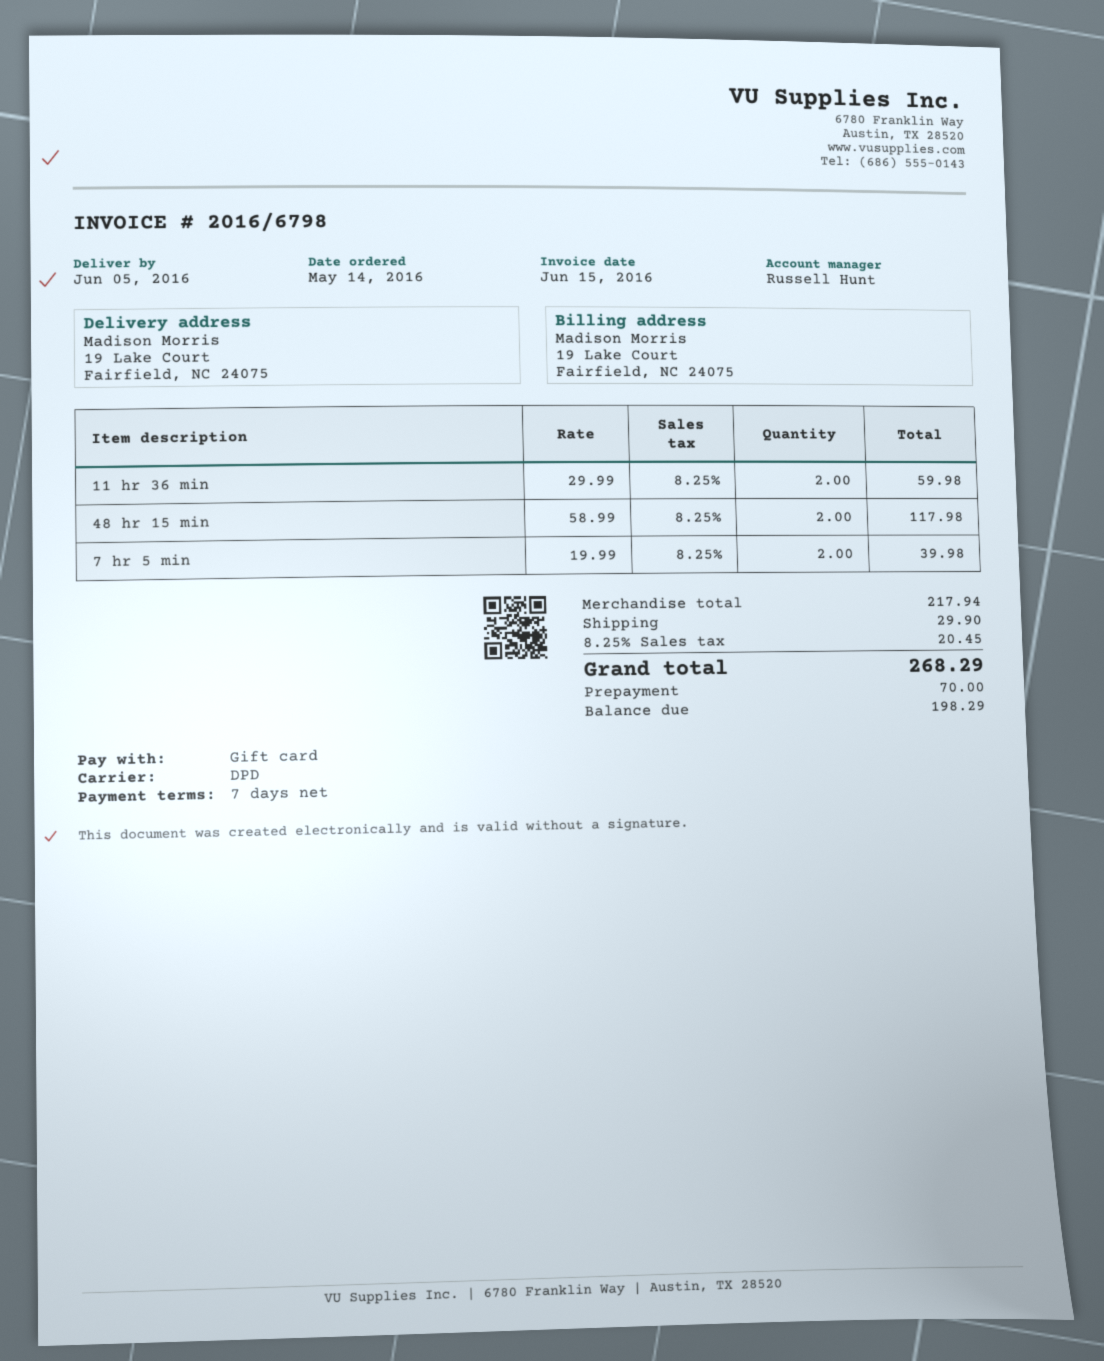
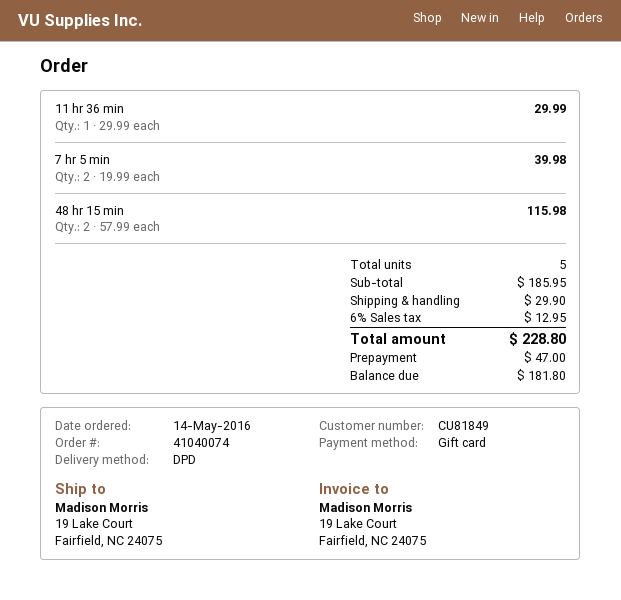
11 hr 36 min: 2 x 29.99 = 59.98 -> 1 x 29.99 = 29.99
48 hr 15 min: 2 x 58.99 = 117.98 -> 2 x 57.99 = 115.98
subtotal: 217.94 -> 185.95
tax: 8.25% = 20.45 -> 6% = 12.95
total: 268.29 -> 228.80
deposit: 70.00 -> 47.00
balance: 198.29 -> 181.80

